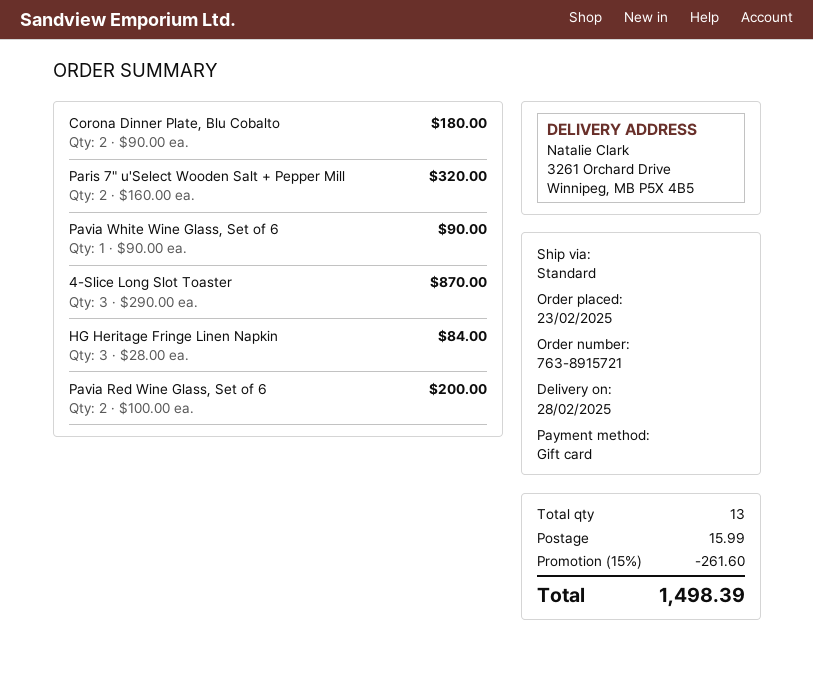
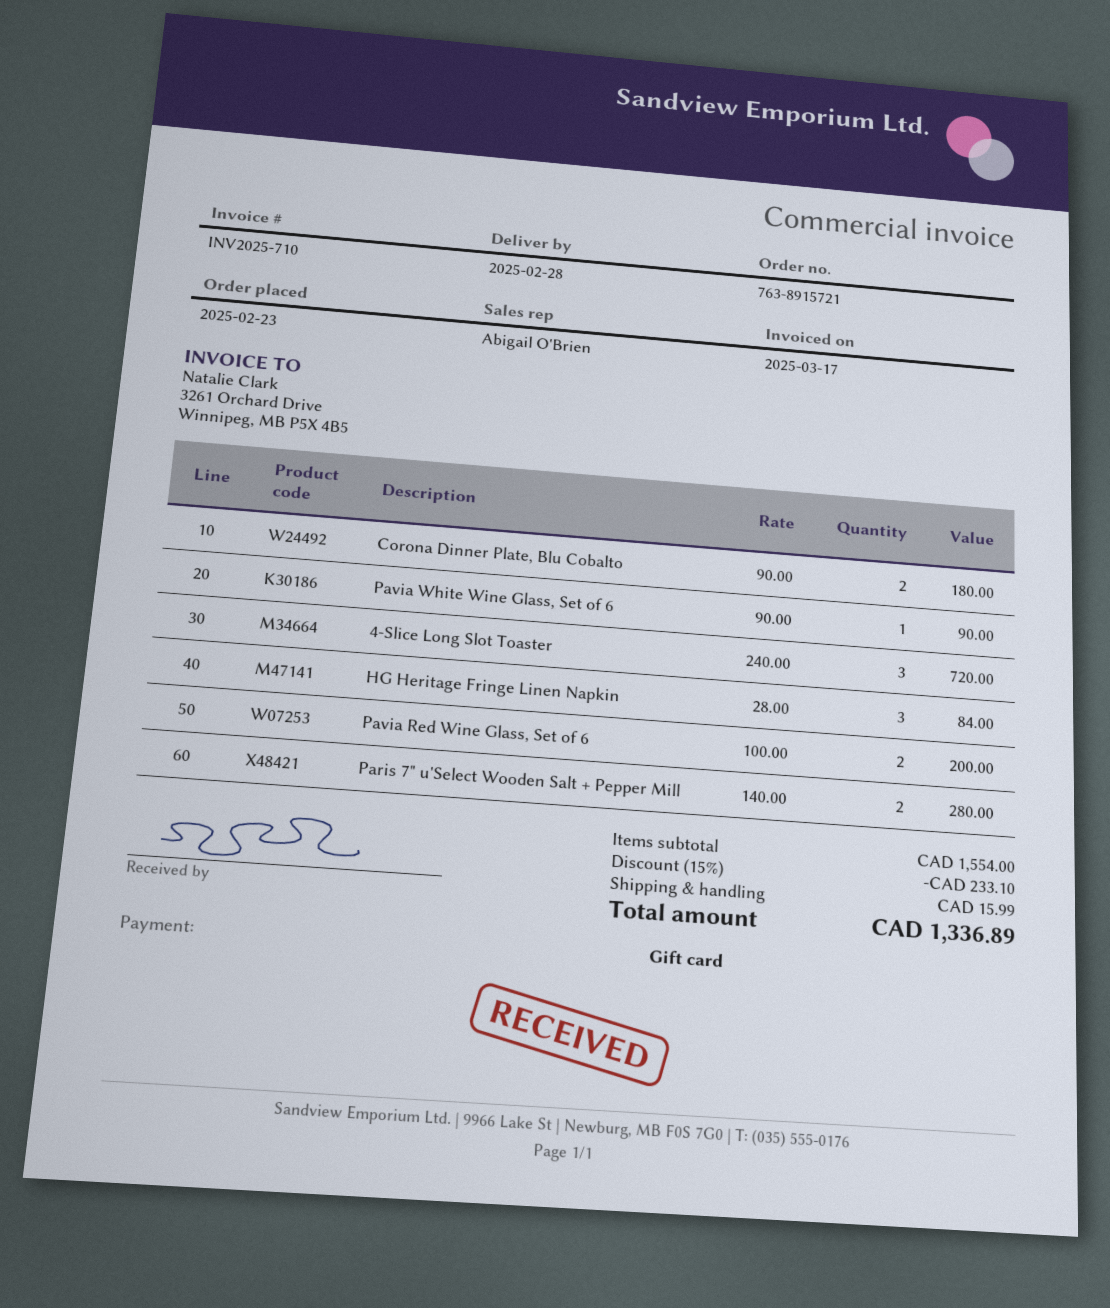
Paris 7" u'Select Wooden Salt + Pepper Mill: 2 x 160.00 = 320.00 -> 2 x 140.00 = 280.00
4-Slice Long Slot Toaster: 3 x 290.00 = 870.00 -> 3 x 240.00 = 720.00
discount: 15% = 261.60 -> 15% = 233.10
total: 1498.39 -> 1336.89

